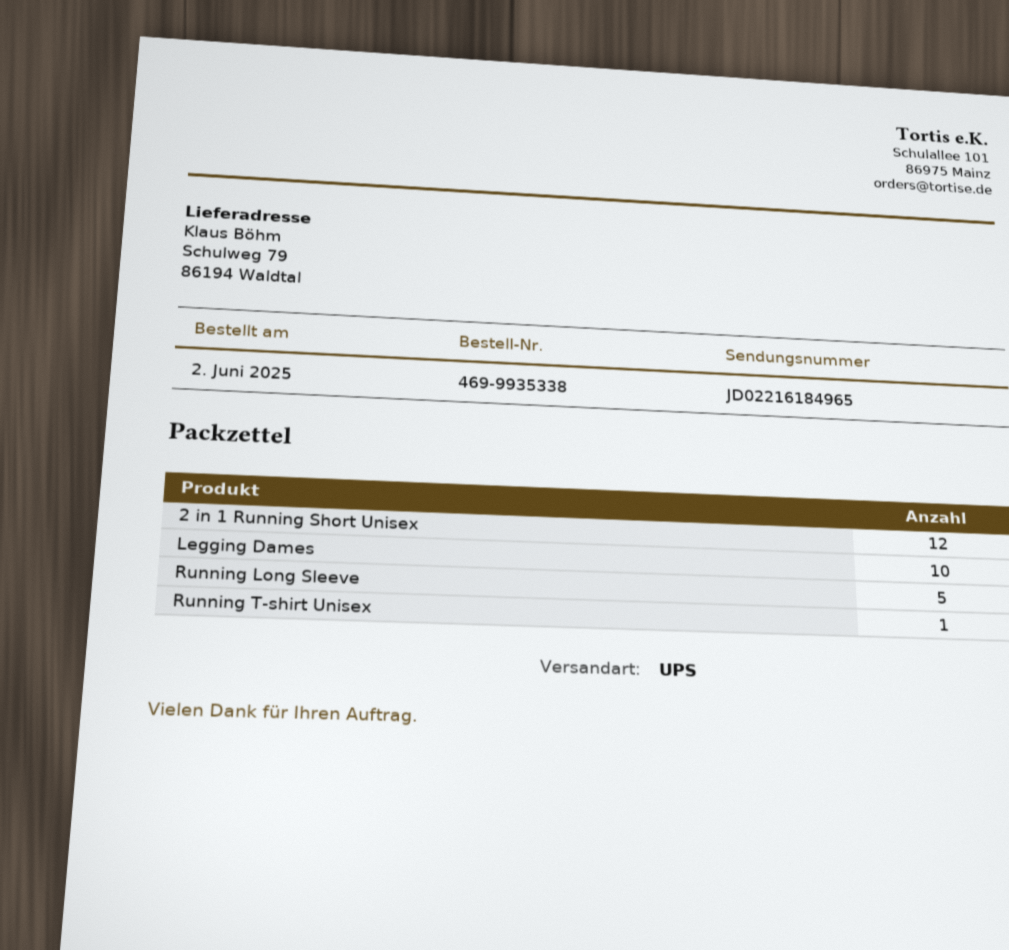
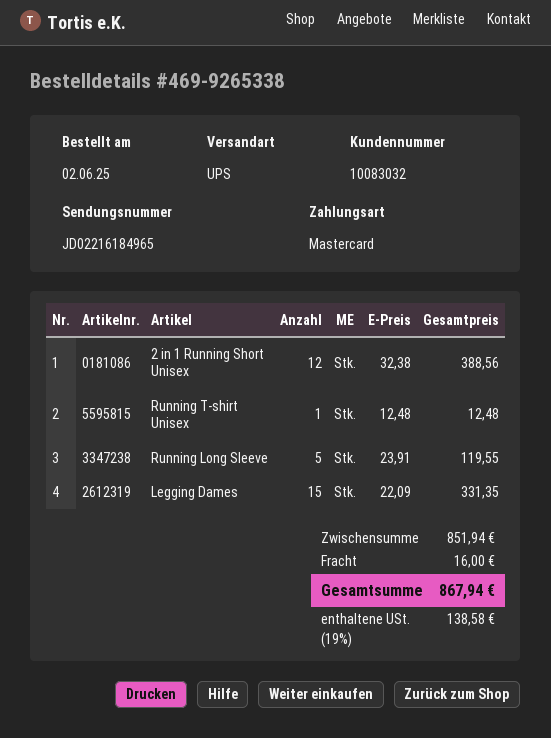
order number: 469-9935338 -> 469-9265338
Legging Dames: 10 -> 15

